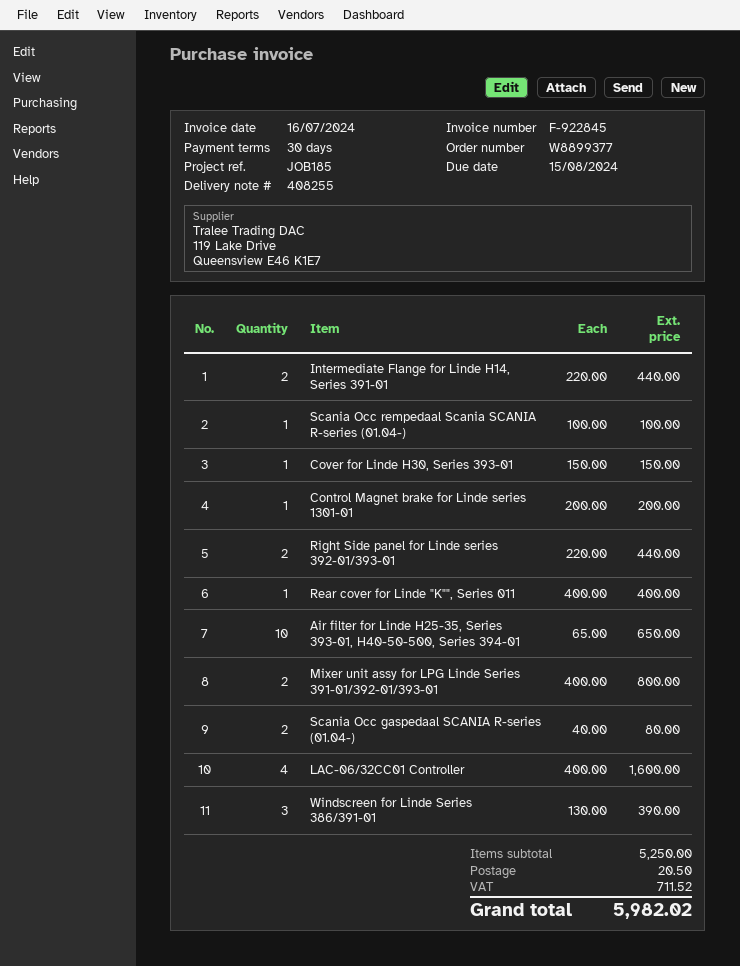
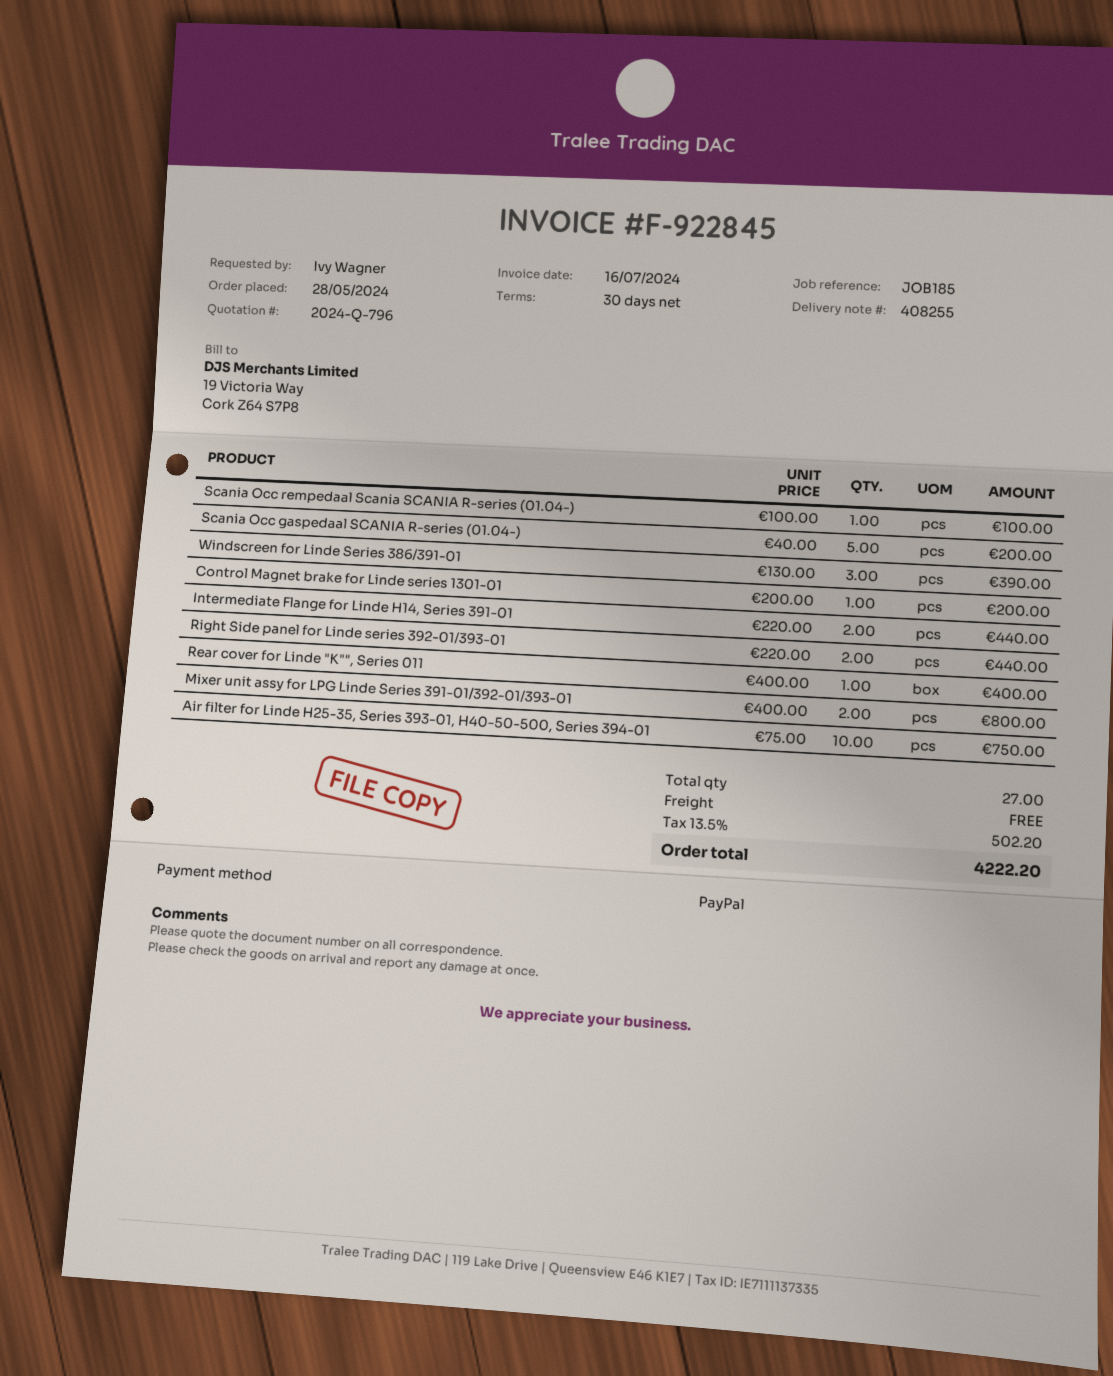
Cover for Linde H30, Series 393-01: 1 x 150.00 = 150.00 -> none
Air filter for Linde H25-35, Series 393-01, H40-50-500, Series 394-01: 10 x 65.00 = 650.00 -> 10 x 75.00 = 750.00
Scania Occ gaspedaal SCANIA R-series (01.04-): 2 x 40.00 = 80.00 -> 5 x 40.00 = 200.00
LAC-06/32CC01 Controller: 4 x 400.00 = 1600.00 -> none
shipping: 20.50 -> 0.00
tax: 711.52 -> 502.20
total: 5982.02 -> 4222.20

